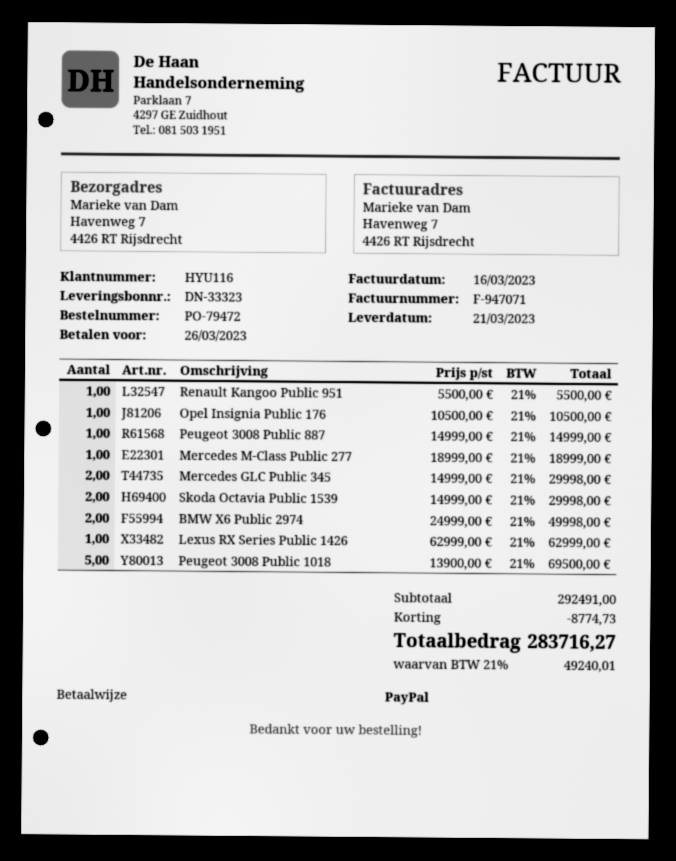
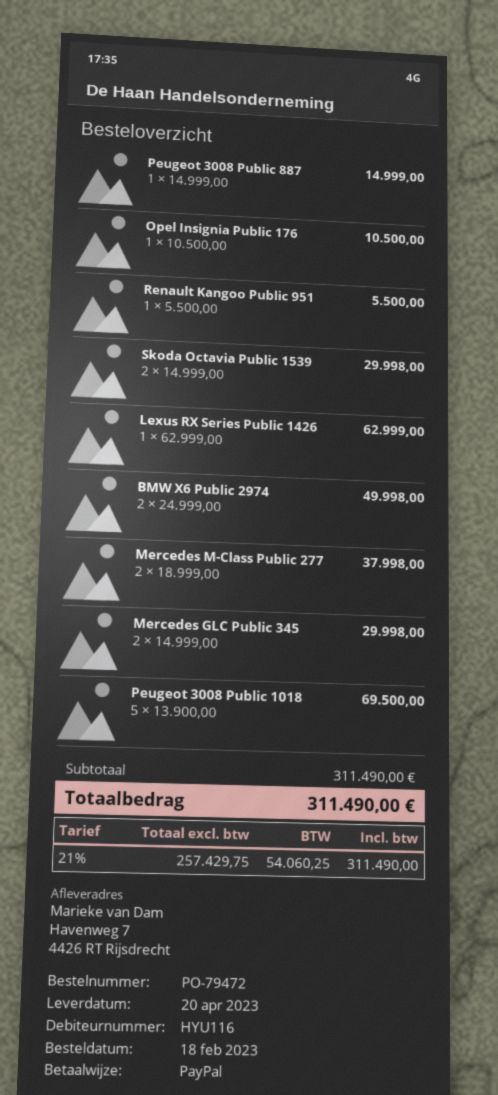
delivery date: 2023-03-21 -> 2023-04-20
Mercedes M-Class Public 277: 1 x 18999.00 = 18999.00 -> 2 x 18999.00 = 37998.00
subtotal: 292491.00 -> 311490.00
discount: 8774.73 -> none
tax: 21% = 49240.01 -> 21% = 54060.25
total: 283716.27 -> 311490.00

